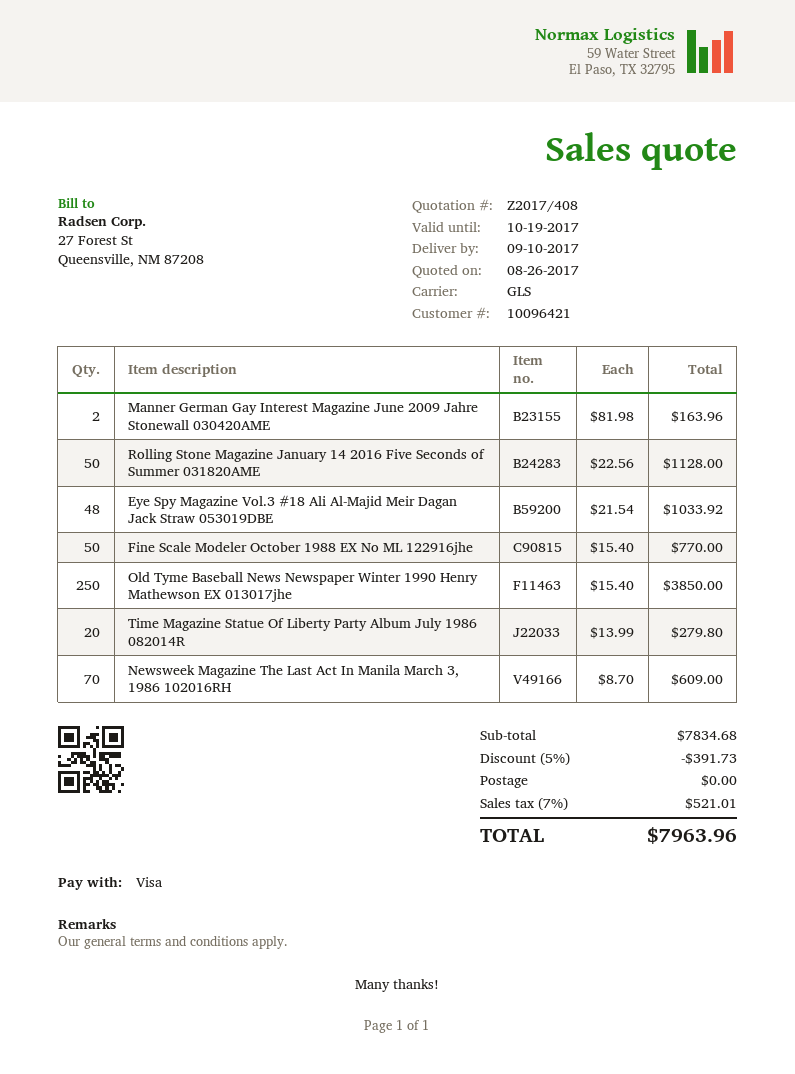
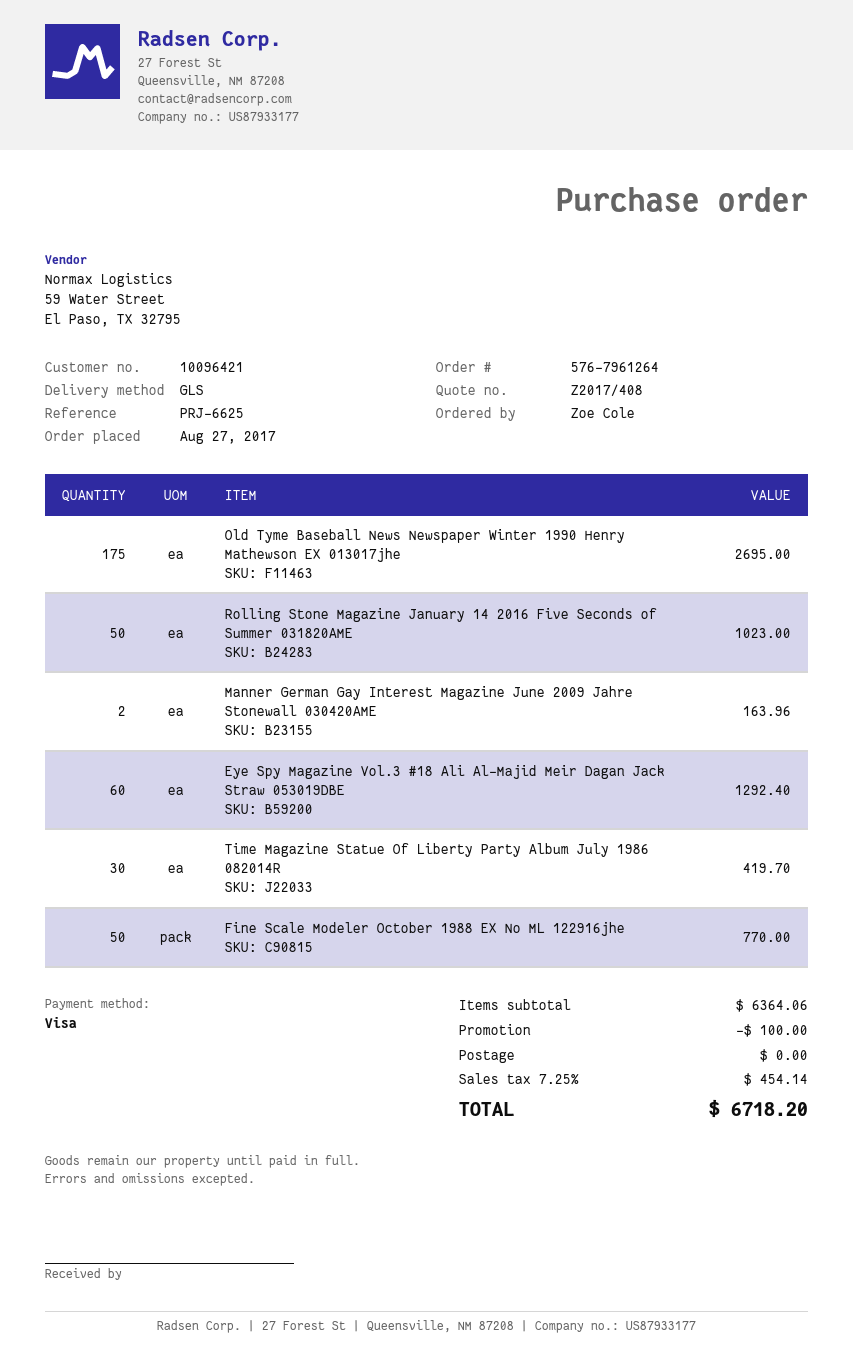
Rolling Stone Magazine January 14 2016 Five Seconds of Summer 031820AME: 50 for 1128.00 -> 50 for 1023.00
Eye Spy Magazine Vol.3 #18 Ali Al-Majid Meir Dagan Jack Straw 053019DBE: 48 for 1033.92 -> 60 for 1292.40
Old Tyme Baseball News Newspaper Winter 1990 Henry Mathewson EX 013017jhe: 250 for 3850.00 -> 175 for 2695.00
Time Magazine Statue Of Liberty Party Album July 1986 082014R: 20 for 279.80 -> 30 for 419.70
Newsweek Magazine The Last Act In Manila March 3, 1986 102016RH: 70 for 609.00 -> none
subtotal: 7834.68 -> 6364.06
discount: 391.73 -> 100.00
tax: 7% = 521.01 -> 7.25% = 454.14
total: 7963.96 -> 6718.20

